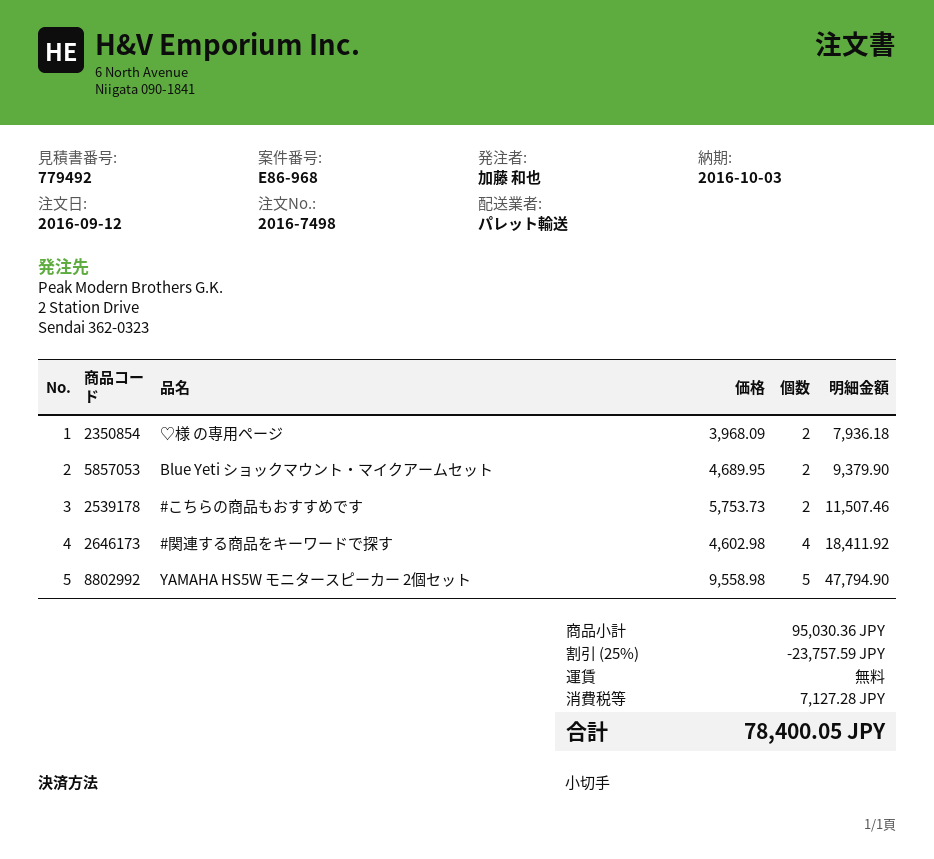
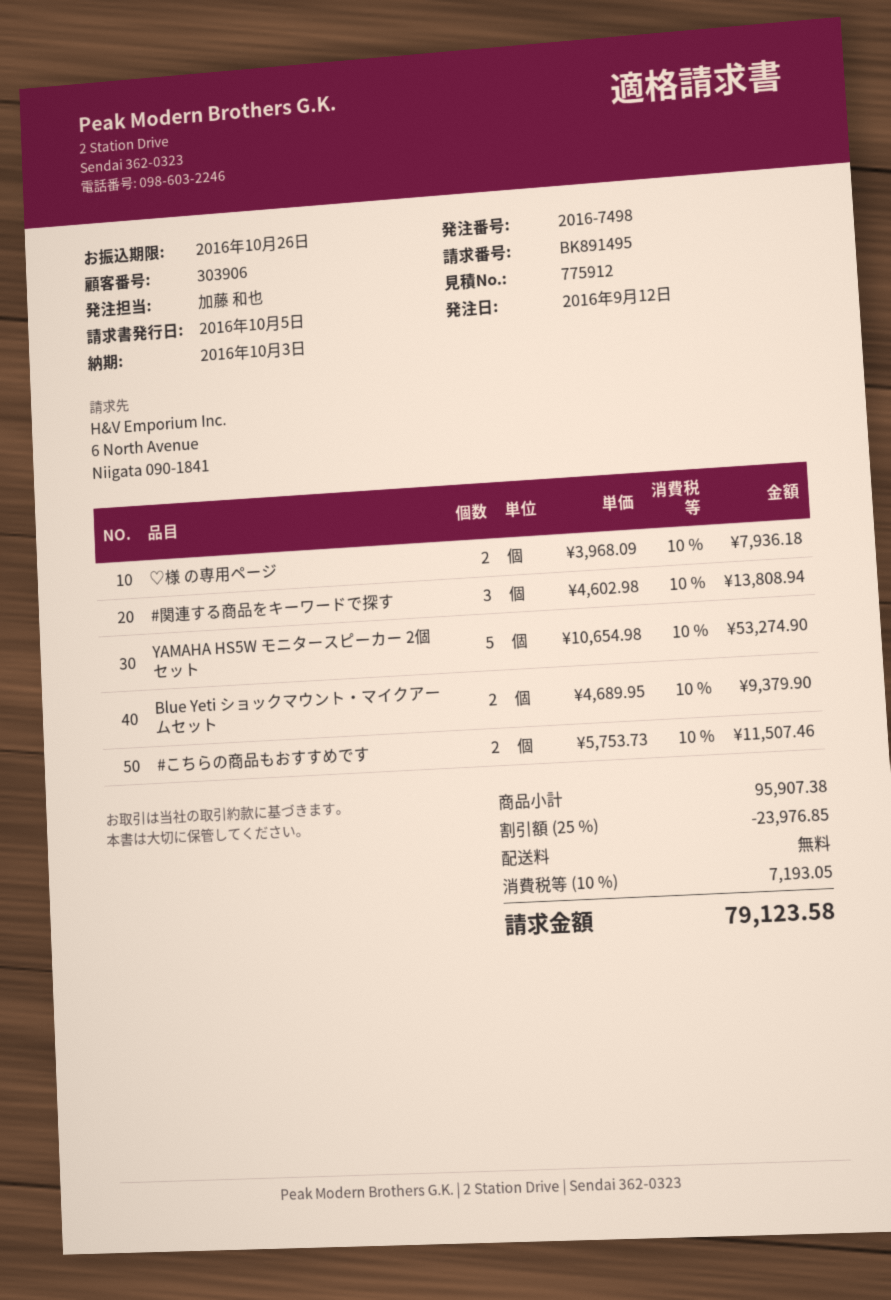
quote number: 779492 -> 775912
#関連する商品をキーワードで探す: 4 x 4602.98 = 18411.92 -> 3 x 4602.98 = 13808.94
YAMAHA HS5W モニタースピーカー 2個セット: 5 x 9558.98 = 47794.90 -> 5 x 10654.98 = 53274.90
subtotal: 95030.36 -> 95907.38
discount: 25% = 23757.59 -> 25% = 23976.85
tax: 7127.28 -> 7193.05
total: 78400.05 -> 79123.58

